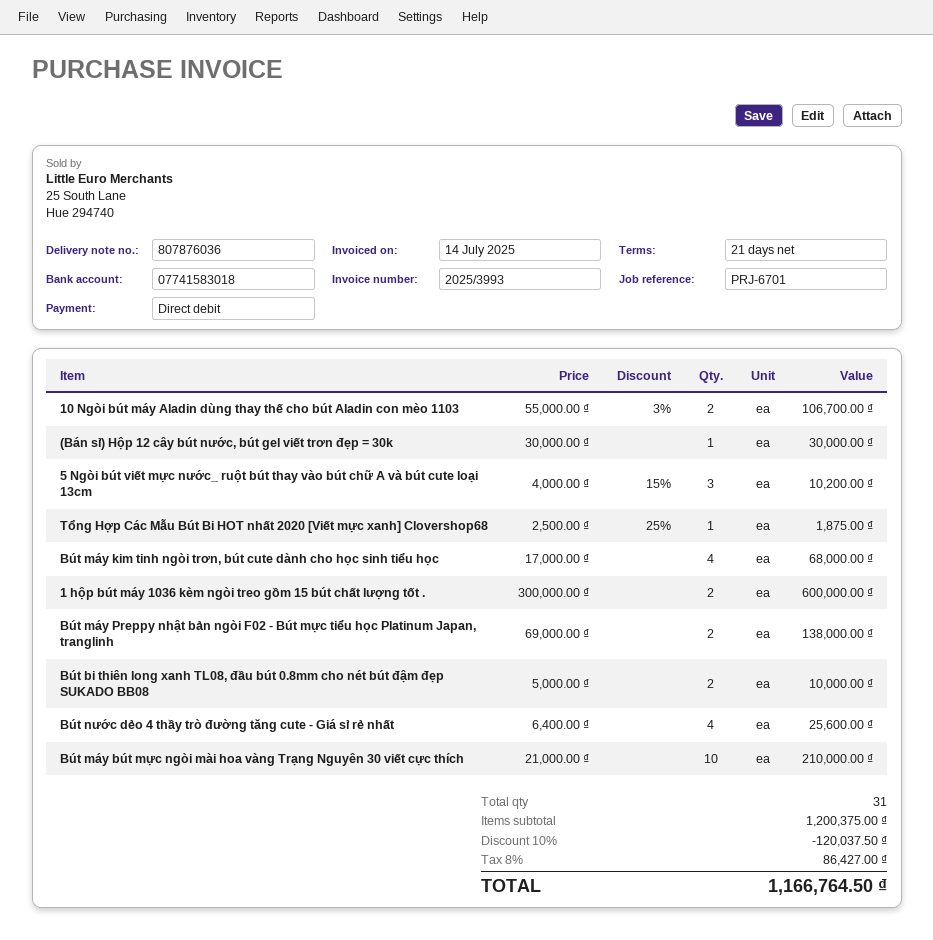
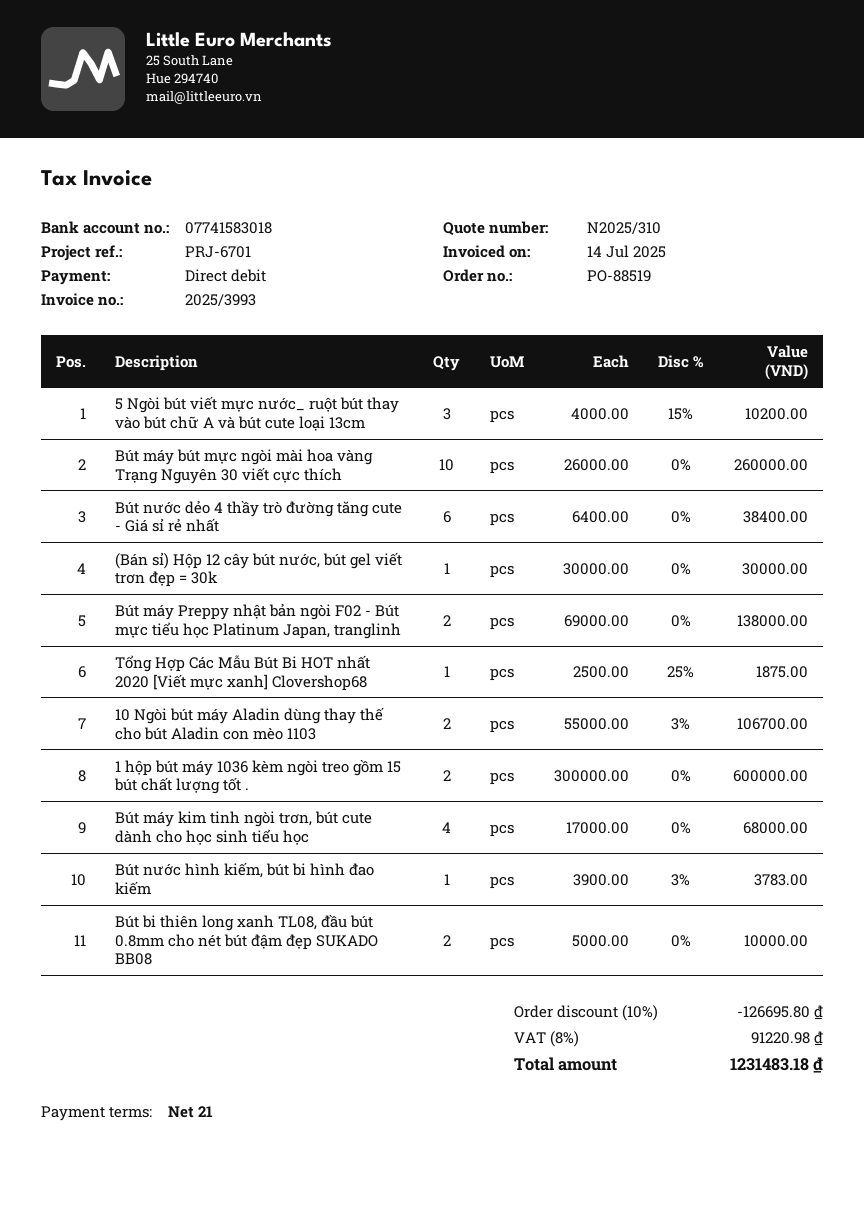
Bút nước dẻo 4 thầy trò đường tăng cute - Giá sỉ rẻ nhất: 4 x 6400.00 = 25600.00 -> 6 x 6400.00 = 38400.00
Bút máy bút mực ngòi mài hoa vàng Trạng Nguyên 30 viết cực thích: 10 x 21000.00 = 210000.00 -> 10 x 26000.00 = 260000.00
Bút nước hình kiếm, bút bi hình đao kiếm: none -> 1 x 3900.00 - 3% = 3783.00
discount: 10% = 120037.50 -> 10% = 126695.80
tax: 8% = 86427.00 -> 8% = 91220.98
total: 1166764.50 -> 1231483.18

